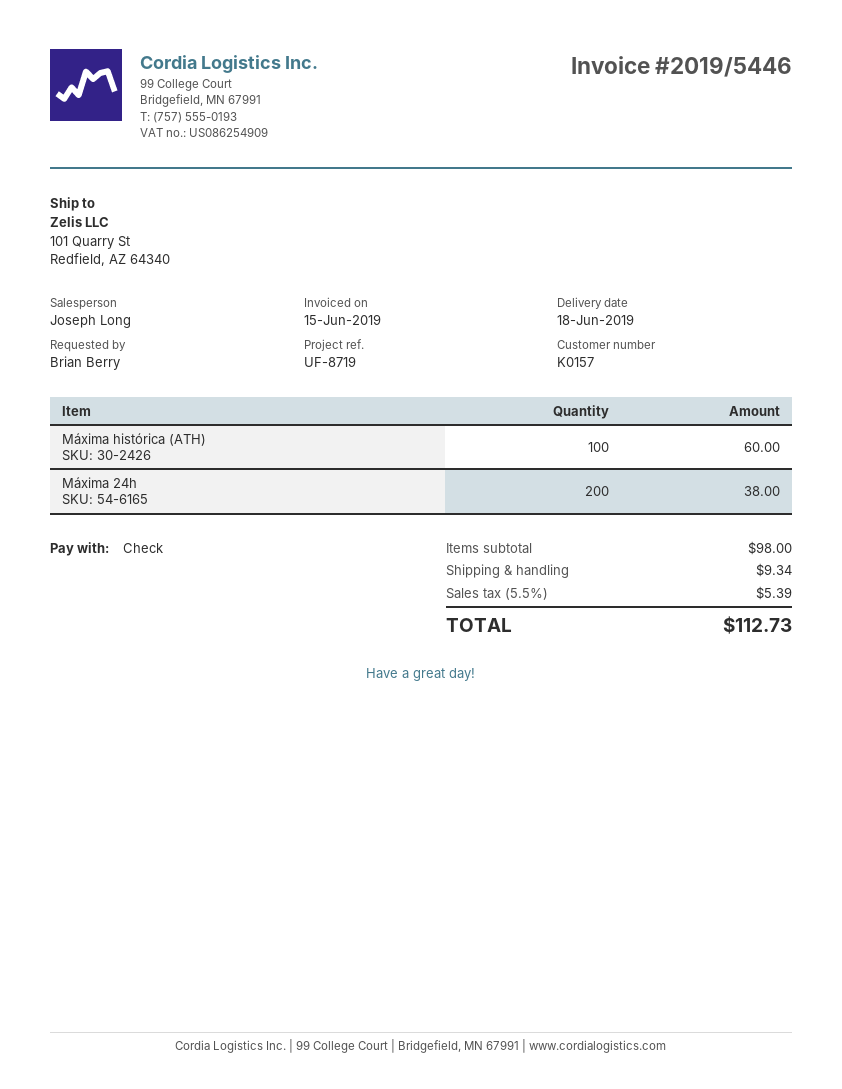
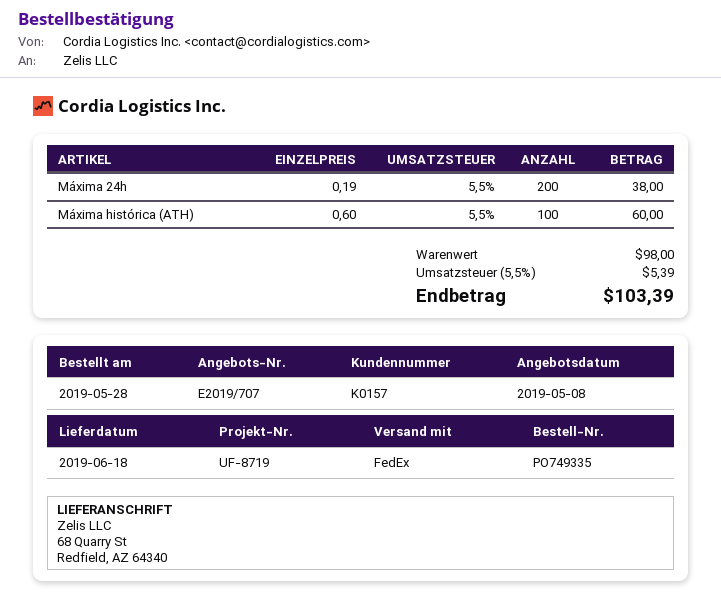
ship to: 101 Quarry St, Redfield, AZ 64340 -> 68 Quarry St, Redfield, AZ 64340
shipping: 9.34 -> none
total: 112.73 -> 103.39

